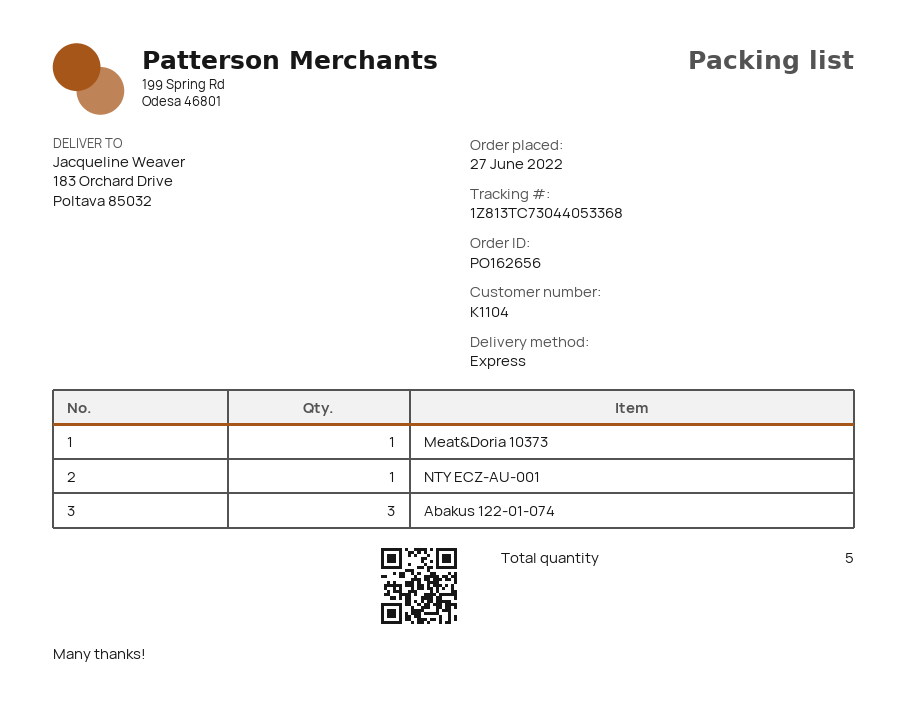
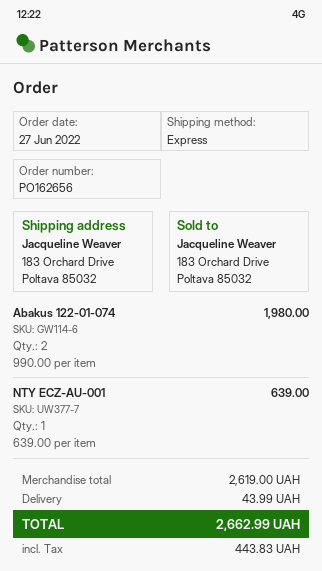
Meat&Doria 10373: 1 -> none
Abakus 122-01-074: 3 -> 2

